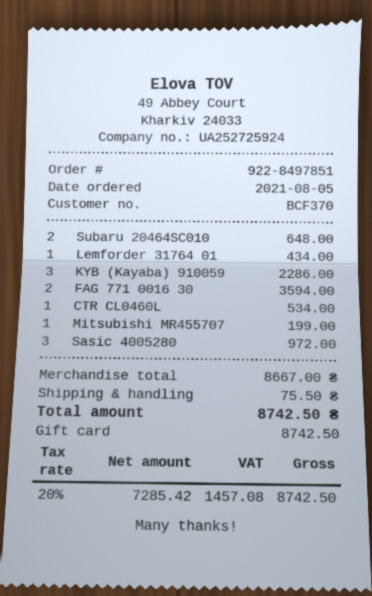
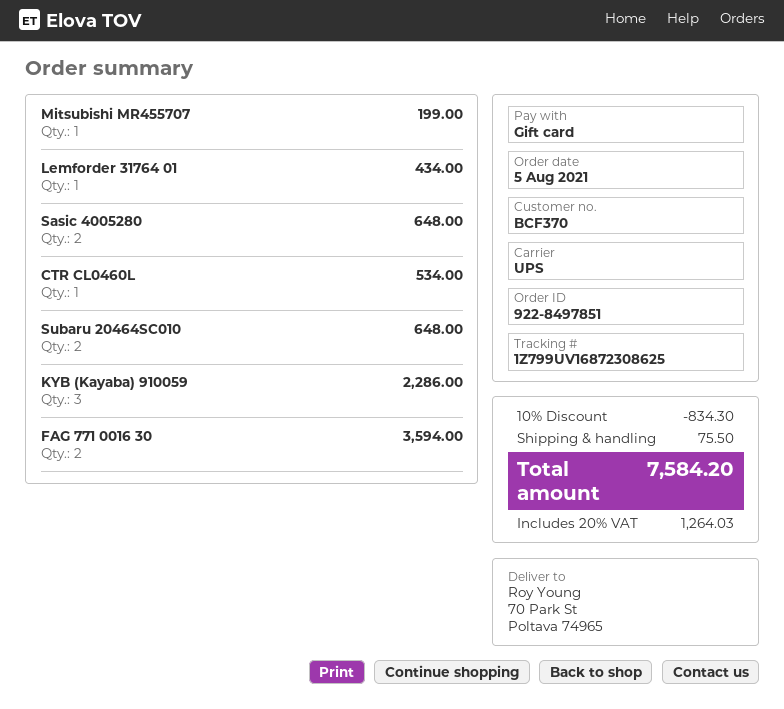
Sasic 4005280: 3 for 972.00 -> 2 for 648.00
discount: none -> 10% = 834.30
tax: 20% = 1457.08 -> 20% = 1264.03
total: 8742.50 -> 7584.20

